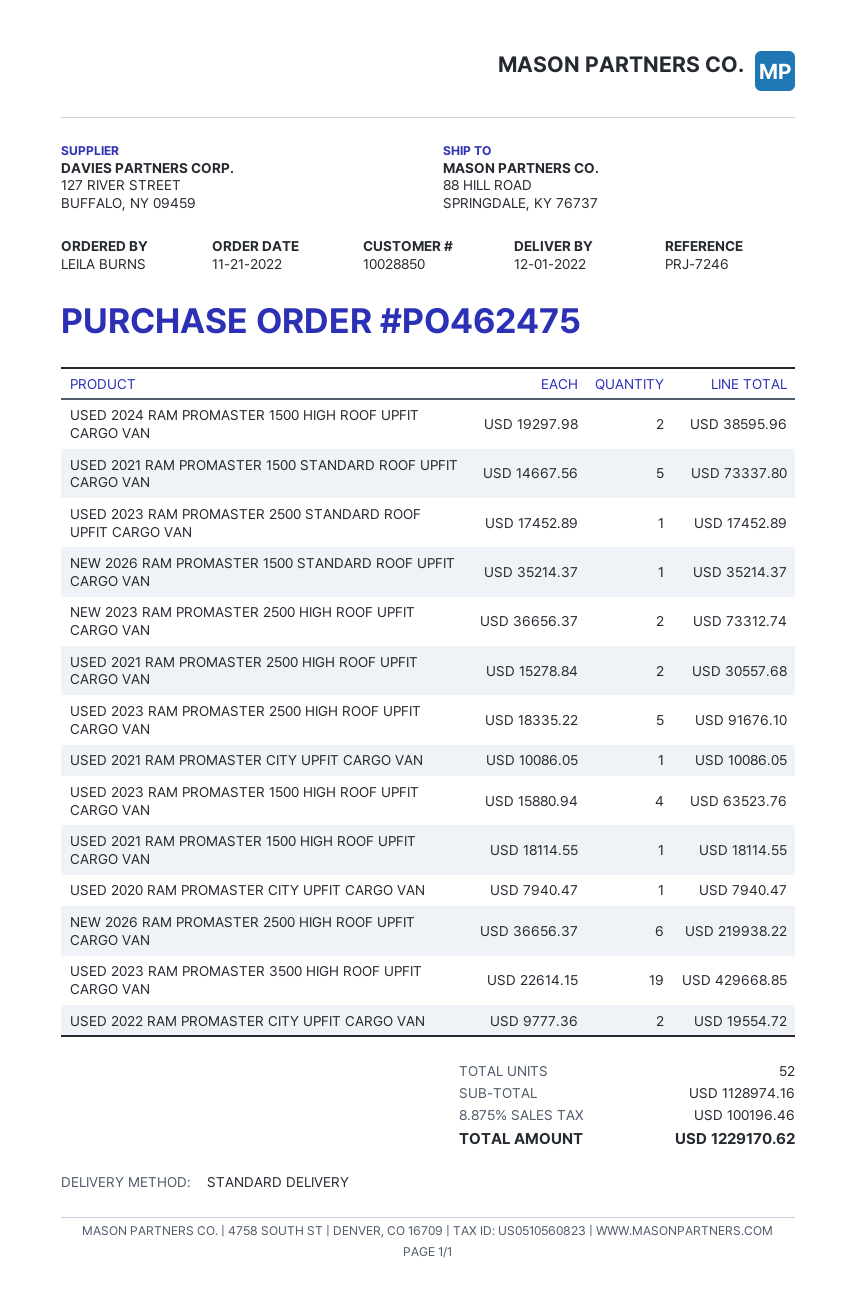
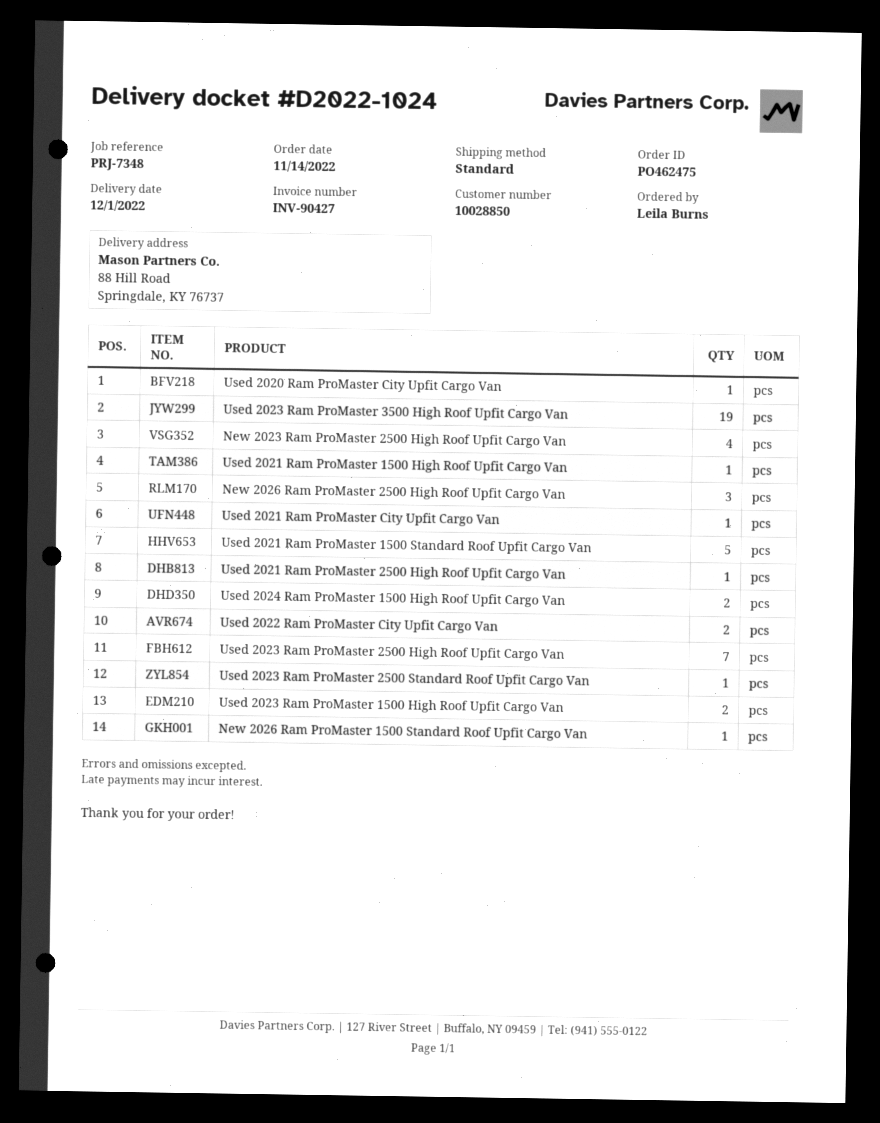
order date: 2022-11-21 -> 2022-11-14
reference: PRJ-7246 -> PRJ-7348
NEW 2023 RAM PROMASTER 2500 HIGH ROOF UPFIT CARGO VAN: 2 -> 4
USED 2021 RAM PROMASTER 2500 HIGH ROOF UPFIT CARGO VAN: 2 -> 1
USED 2023 RAM PROMASTER 2500 HIGH ROOF UPFIT CARGO VAN: 5 -> 7
USED 2023 RAM PROMASTER 1500 HIGH ROOF UPFIT CARGO VAN: 4 -> 2
NEW 2026 RAM PROMASTER 2500 HIGH ROOF UPFIT CARGO VAN: 6 -> 3

